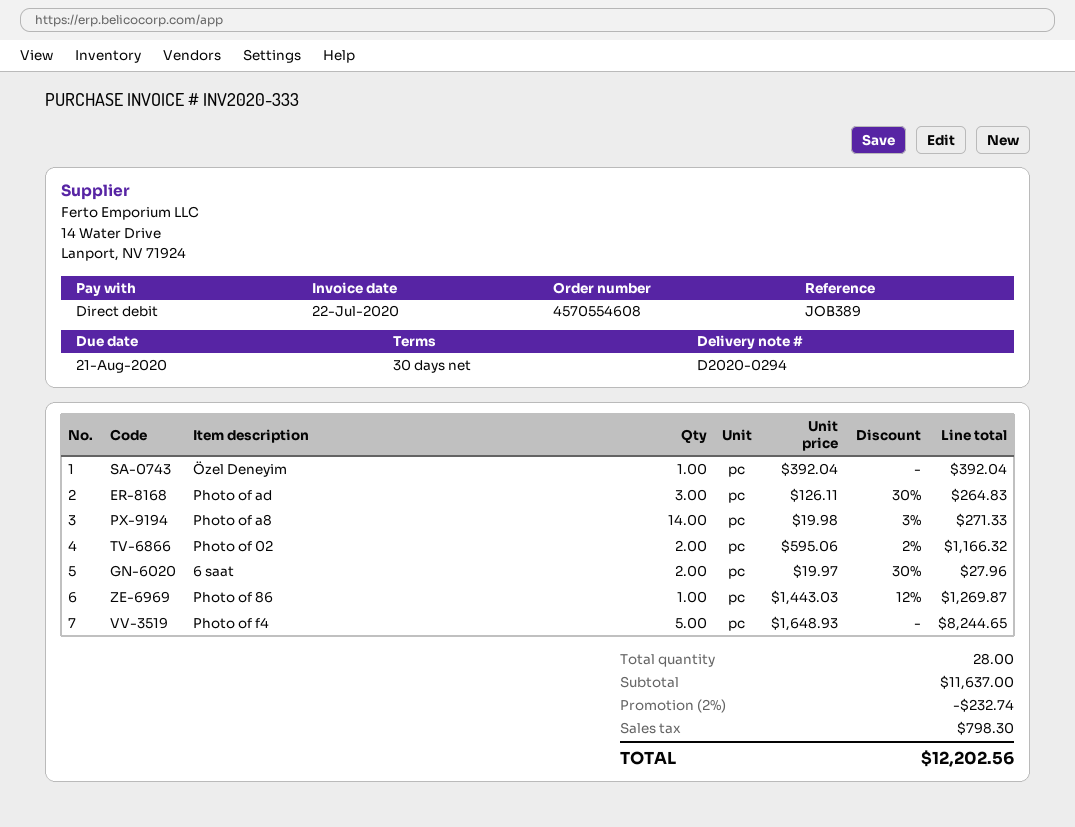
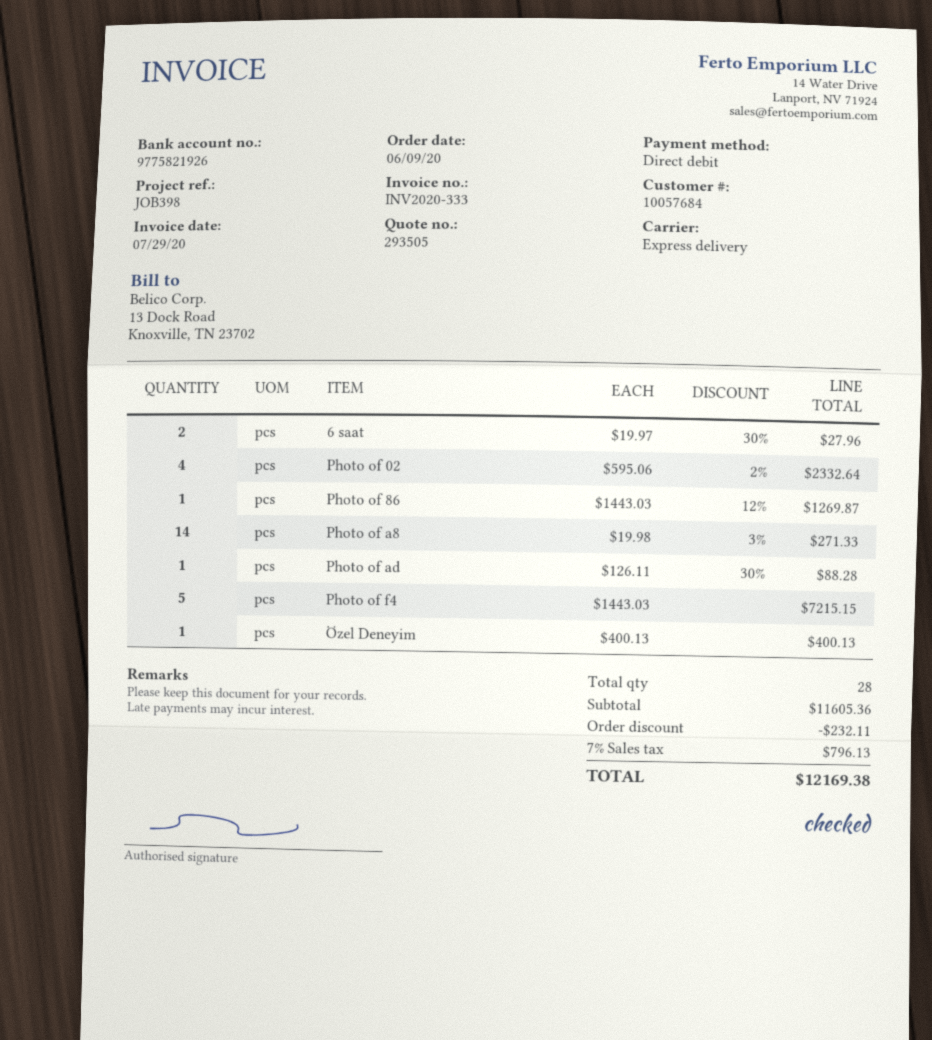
invoice date: 2020-07-22 -> 2020-07-29
reference: JOB389 -> JOB398
Özel Deneyim: 1 x 392.04 = 392.04 -> 1 x 400.13 = 400.13
Photo of ad: 3 x 126.11 - 30% = 264.83 -> 1 x 126.11 - 30% = 88.28
Photo of 02: 2 x 595.06 - 2% = 1166.32 -> 4 x 595.06 - 2% = 2332.64
Photo of f4: 5 x 1648.93 = 8244.65 -> 5 x 1443.03 = 7215.15
subtotal: 11637.00 -> 11605.36
discount: 232.74 -> 232.11
tax: 798.30 -> 796.13
total: 12202.56 -> 12169.38

